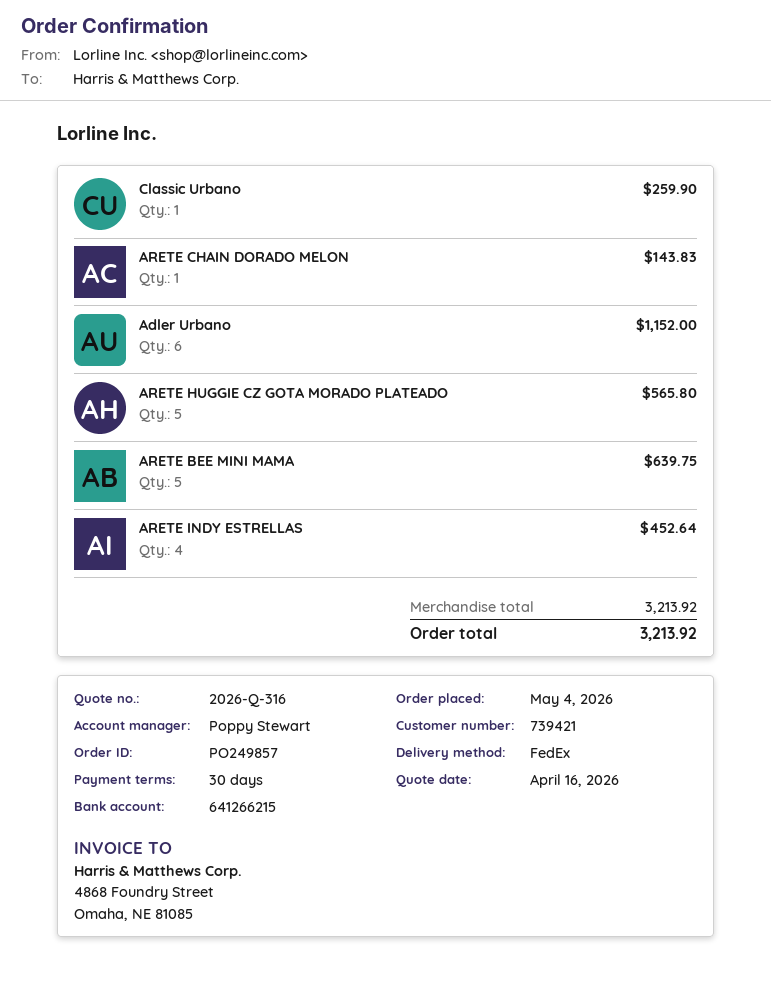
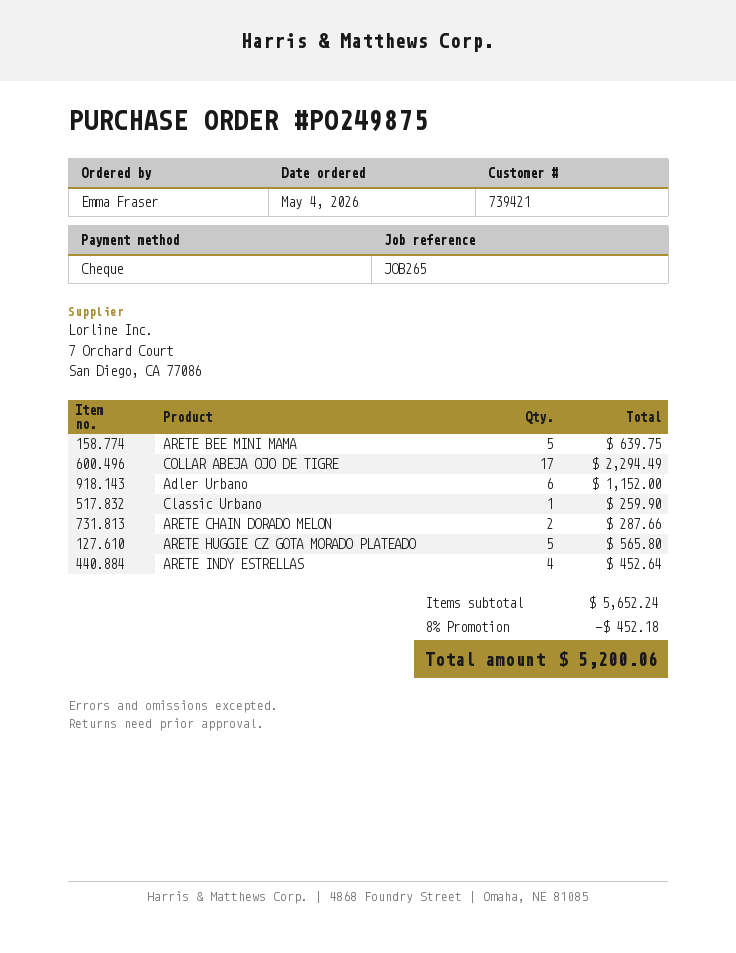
order number: PO249857 -> PO249875
ARETE CHAIN DORADO MELON: 1 for 143.83 -> 2 for 287.66
COLLAR ABEJA OJO DE TIGRE: none -> 17 for 2294.49
subtotal: 3213.92 -> 5652.24
discount: none -> 8% = 452.18
total: 3213.92 -> 5200.06

